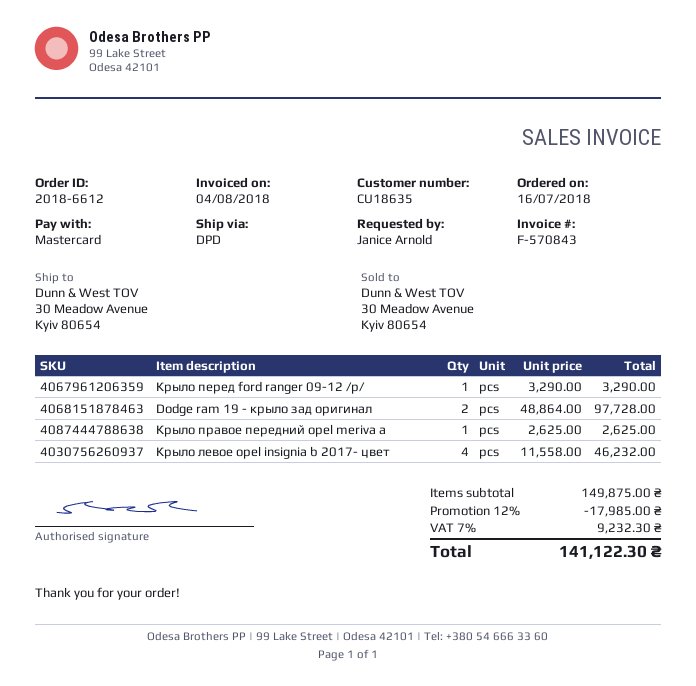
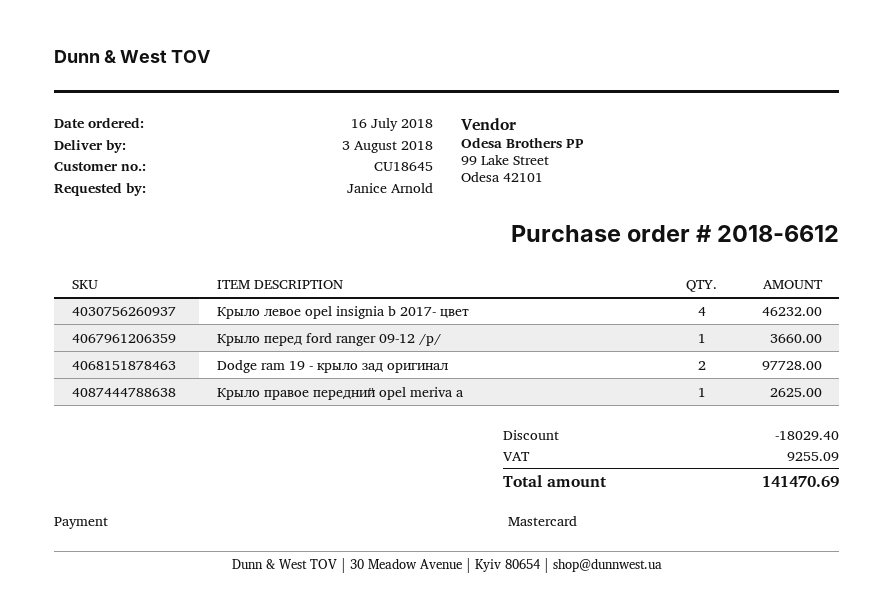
customer number: CU18635 -> CU18645
Крыло перед ford ranger 09-12 /p/: 1 for 3290.00 -> 1 for 3660.00
discount: 17985.00 -> 18029.40
tax: 9232.30 -> 9255.09
total: 141122.30 -> 141470.69

